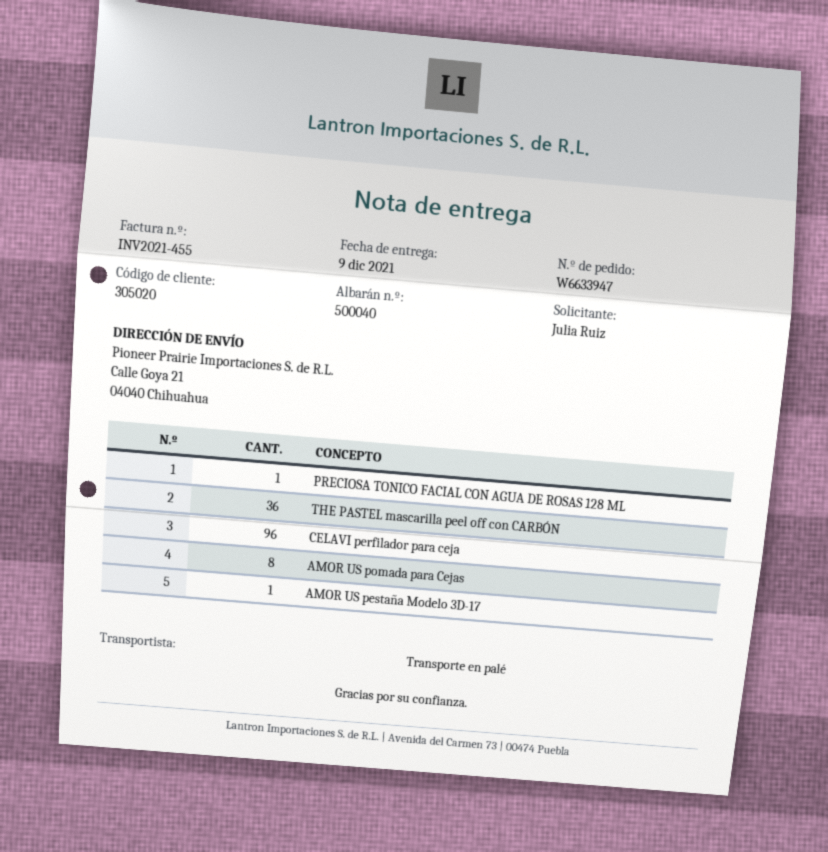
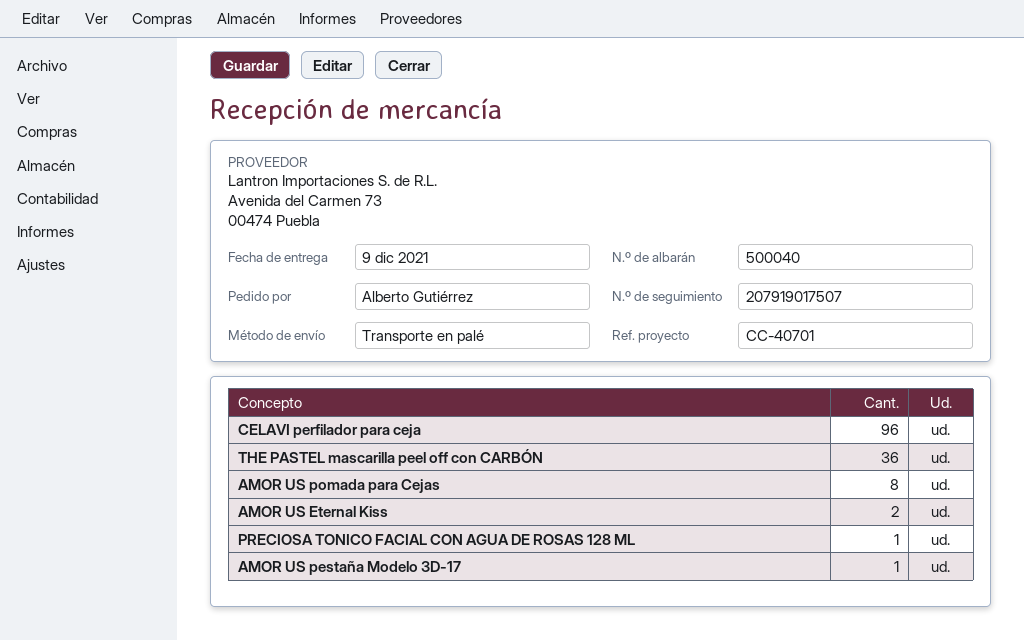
ordered by: Julia Ruiz -> Alberto Gutiérrez
AMOR US Eternal Kiss: none -> 2

